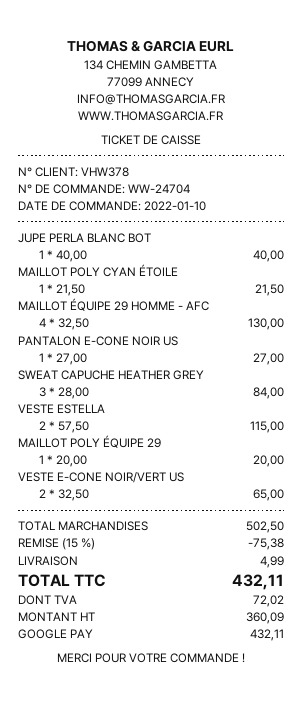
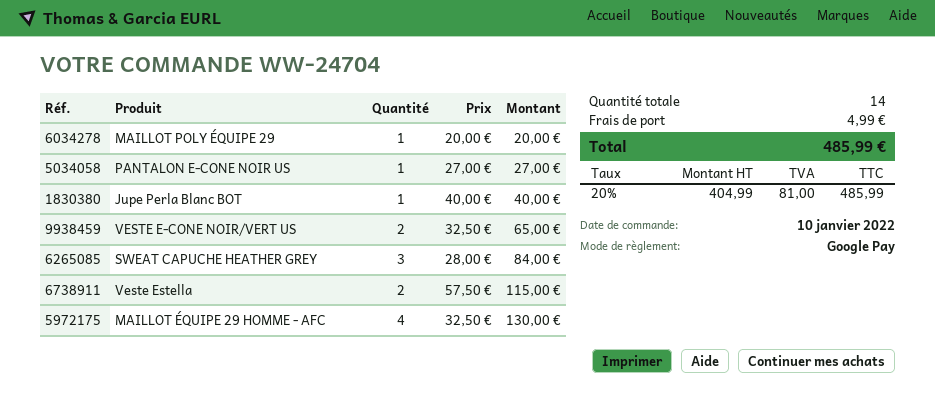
MAILLOT POLY CYAN ÉTOILE: 1 x 21.50 = 21.50 -> none
discount: 15% = 75.38 -> none
net: 360.09 -> 404.99
tax: 72.02 -> 81.00
total: 432.11 -> 485.99

